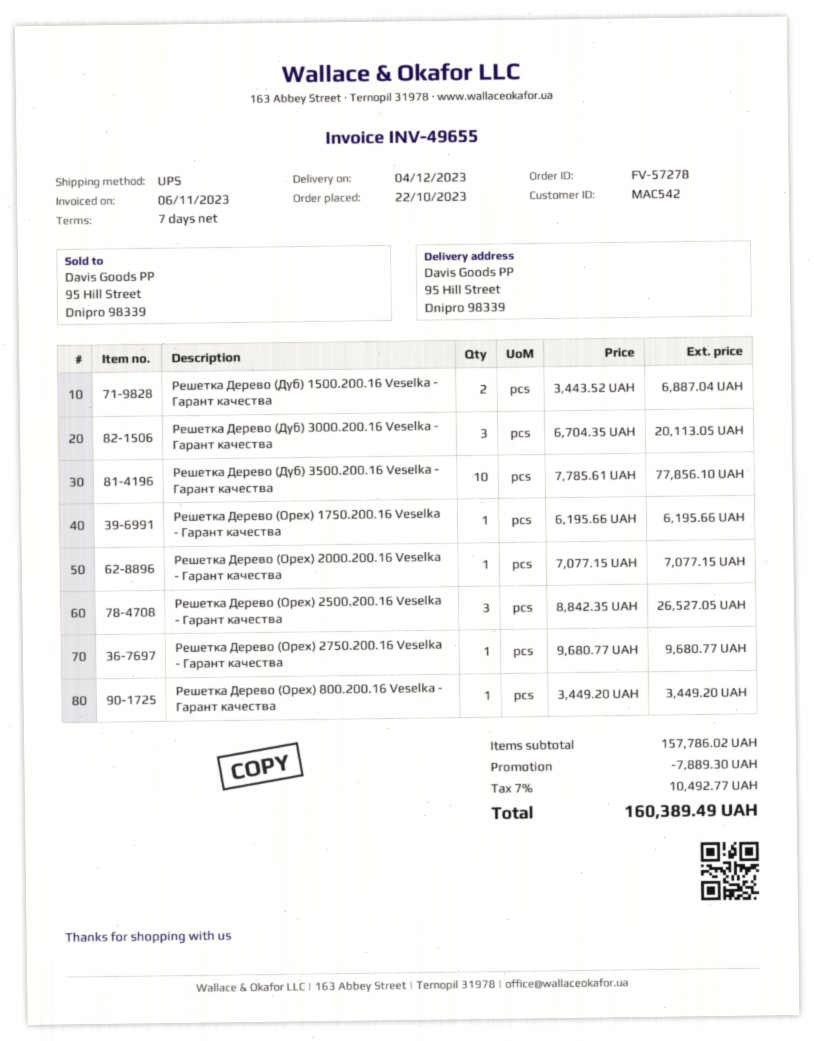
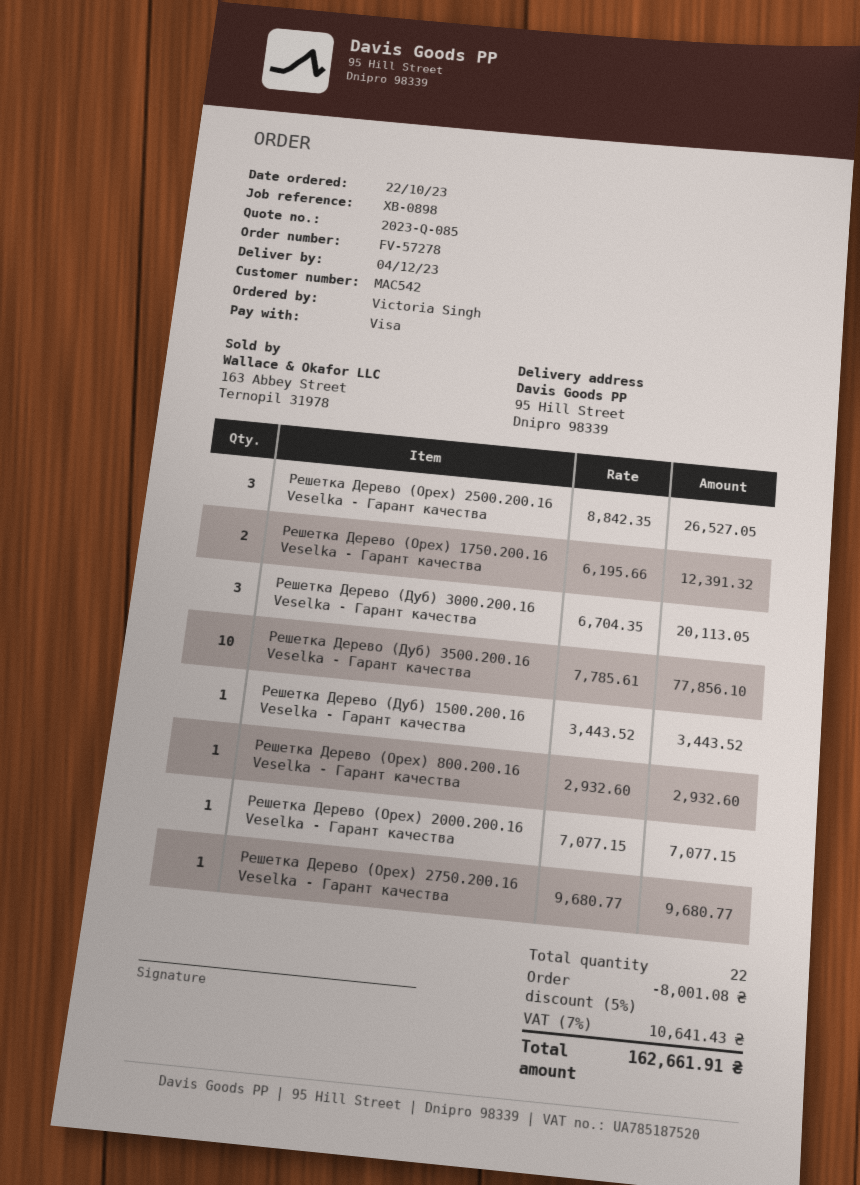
Решетка Дерево (Дуб) 1500.200.16 Veselka - Гарант качества: 2 x 3443.52 = 6887.04 -> 1 x 3443.52 = 3443.52
Решетка Дерево (Орех) 1750.200.16 Veselka - Гарант качества: 1 x 6195.66 = 6195.66 -> 2 x 6195.66 = 12391.32
Решетка Дерево (Орех) 800.200.16 Veselka - Гарант качества: 1 x 3449.20 = 3449.20 -> 1 x 2932.60 = 2932.60
discount: 7889.30 -> 8001.08
tax: 7% = 10492.77 -> 7% = 10641.43
total: 160389.49 -> 162661.91

